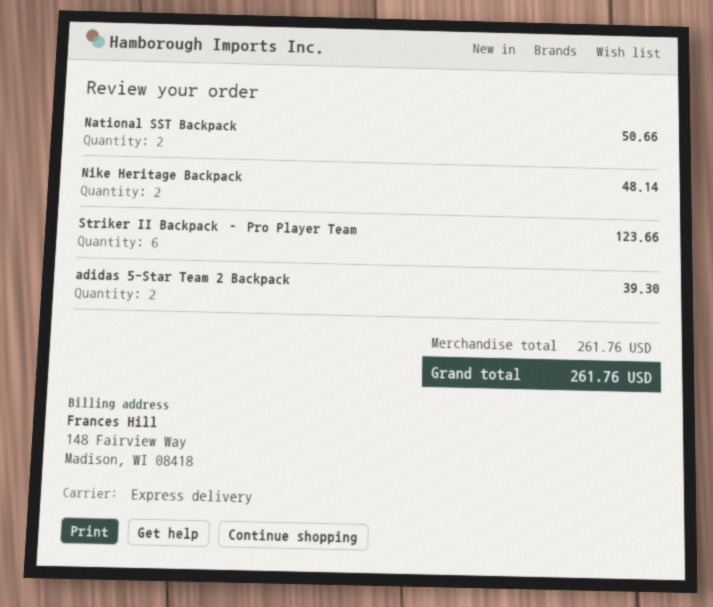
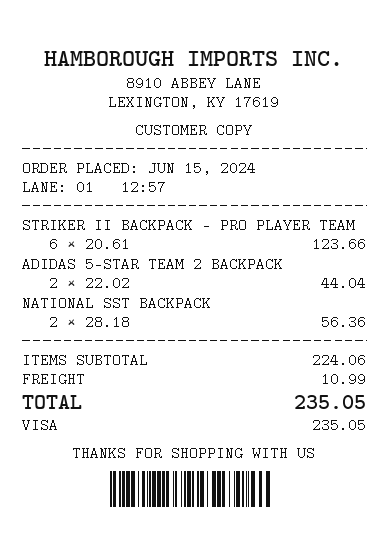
National SST Backpack: 2 for 50.66 -> 2 for 56.36
Nike Heritage Backpack: 2 for 48.14 -> none
adidas 5-Star Team 2 Backpack: 2 for 39.30 -> 2 for 44.04
subtotal: 261.76 -> 224.06
shipping: none -> 10.99
total: 261.76 -> 235.05

